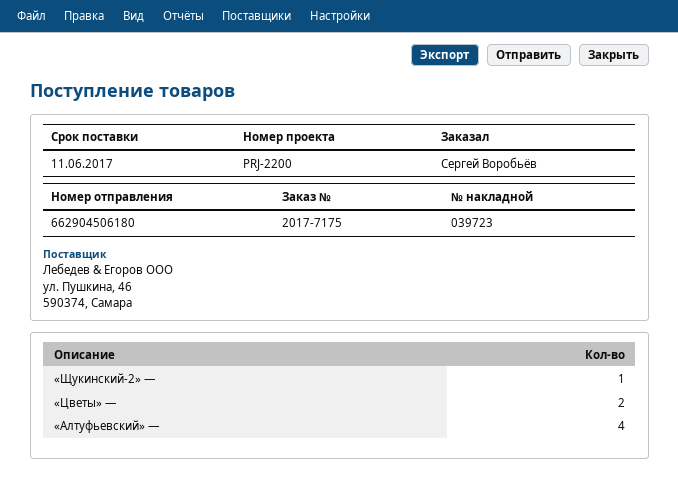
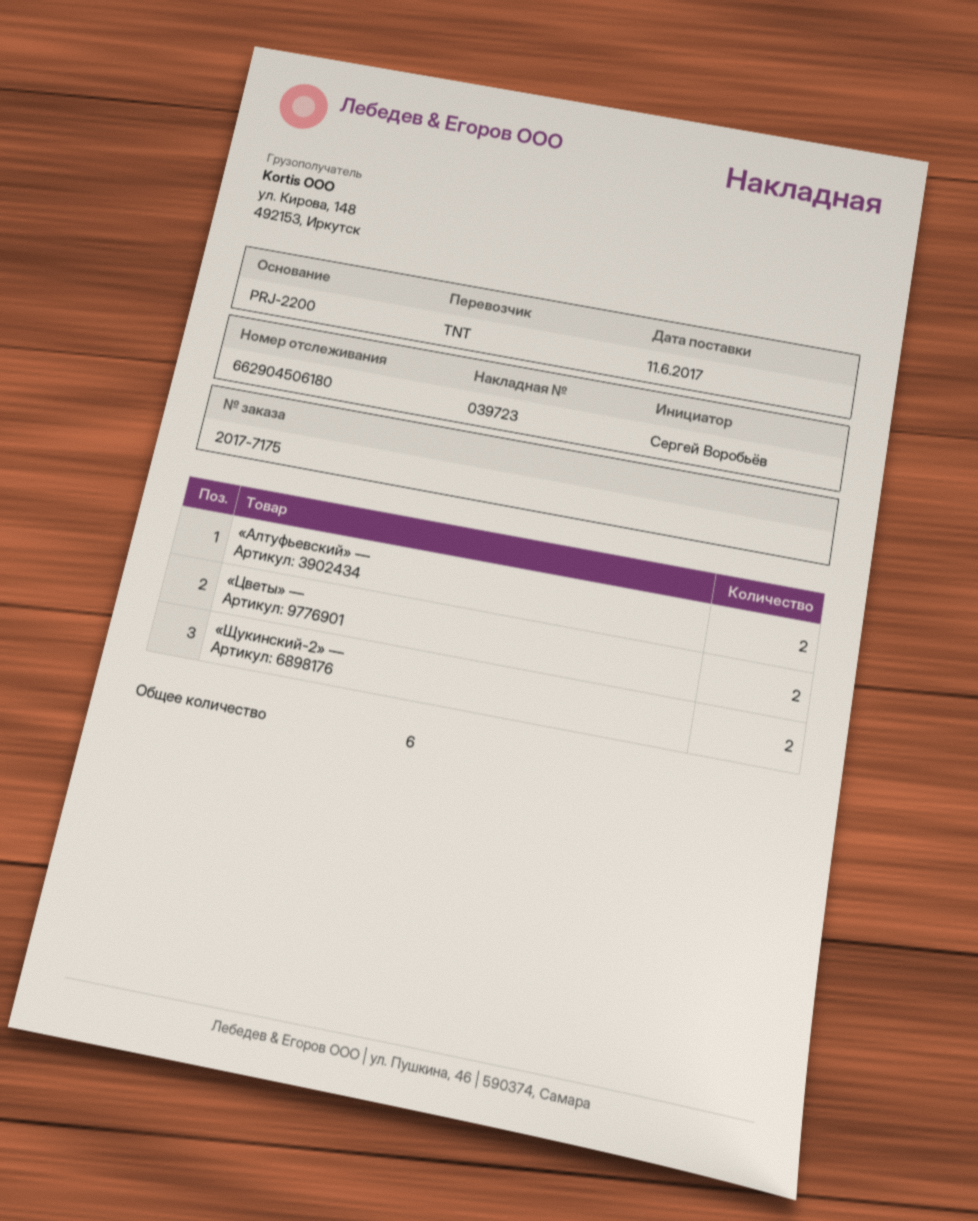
«Щукинский-2» —: 1 -> 2
«Алтуфьевский» —: 4 -> 2

